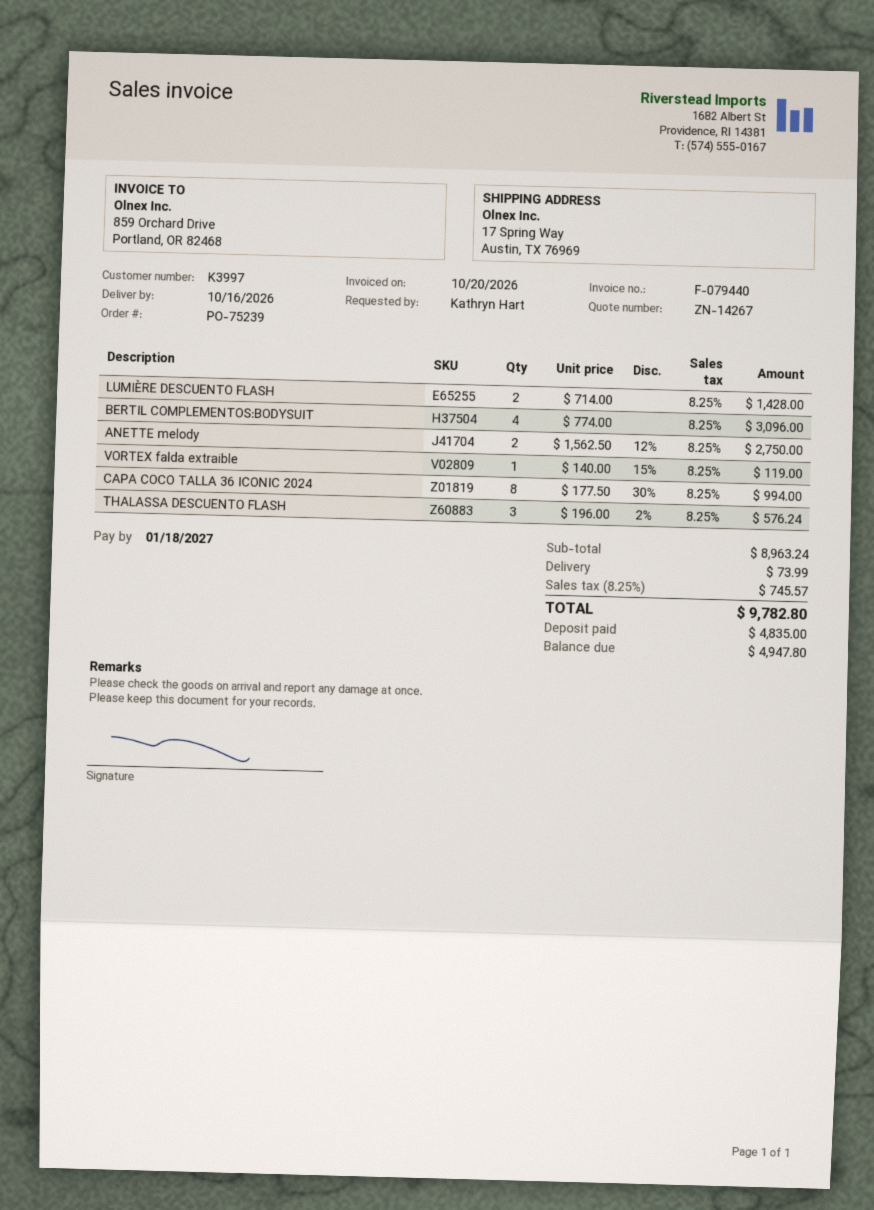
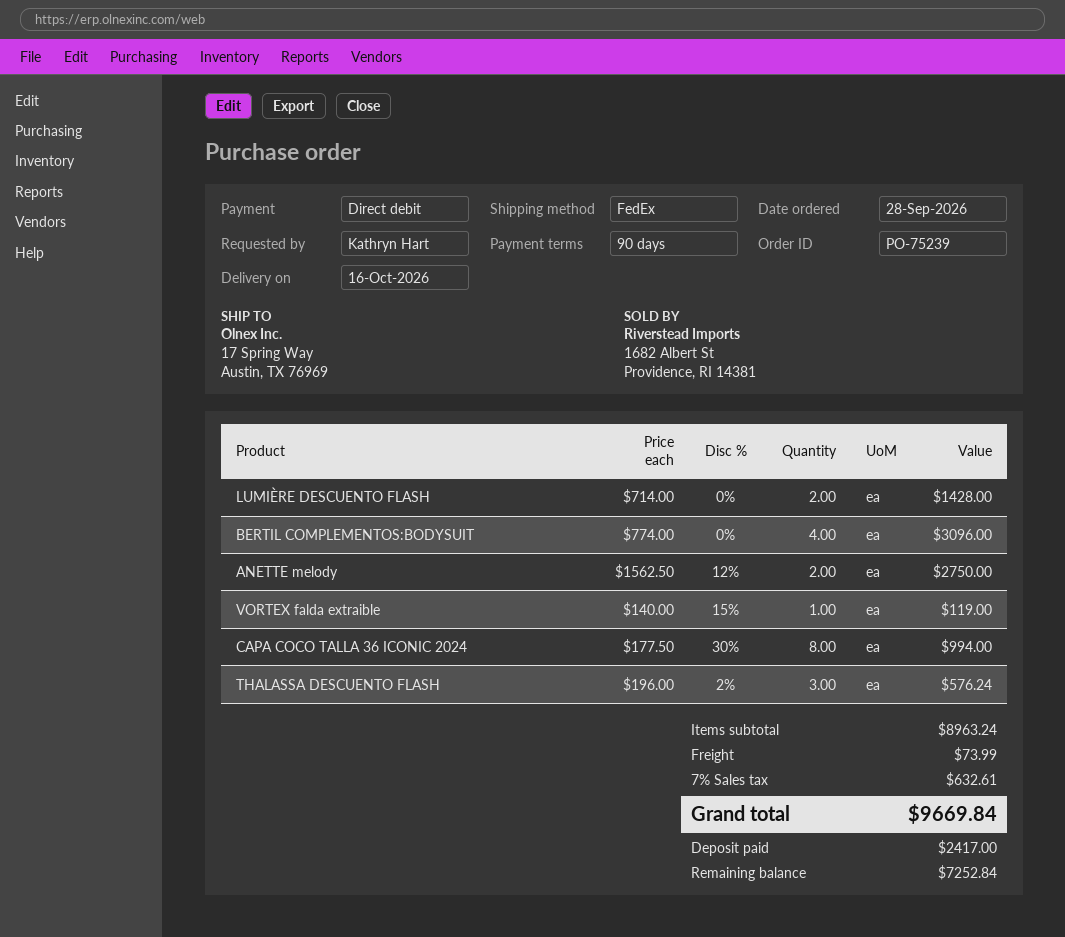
tax: 8.25% = 745.57 -> 7% = 632.61
total: 9782.80 -> 9669.84
deposit: 4835.00 -> 2417.00
balance: 4947.80 -> 7252.84

